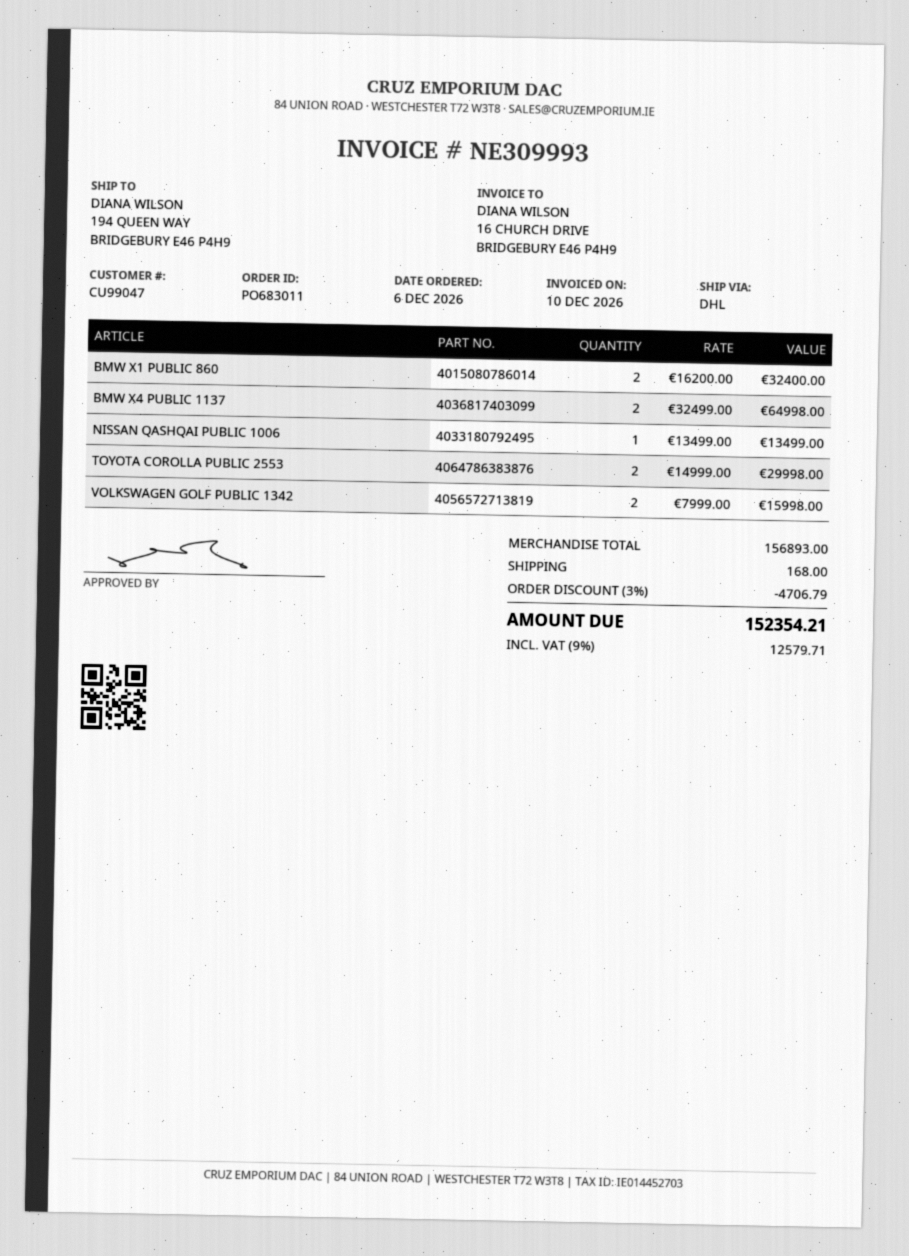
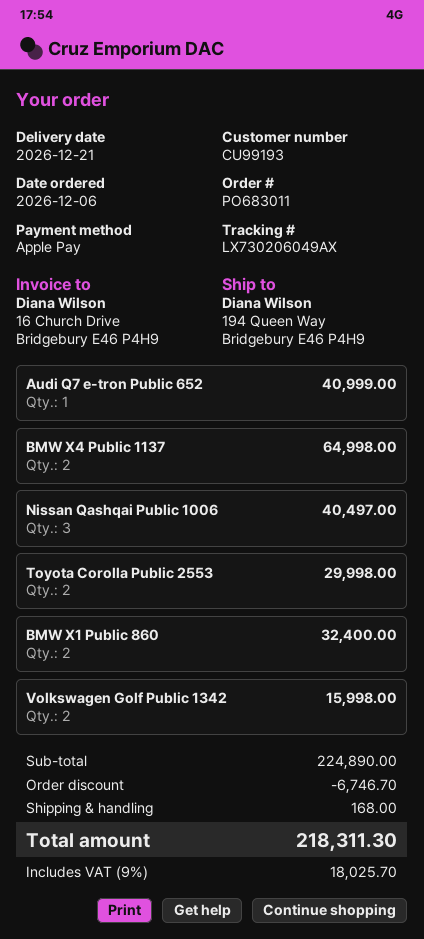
customer number: CU99047 -> CU99193
NISSAN QASHQAI PUBLIC 1006: 1 for 13499.00 -> 3 for 40497.00
Audi Q7 e-tron Public 652: none -> 1 for 40999.00
subtotal: 156893.00 -> 224890.00
discount: 4706.79 -> 6746.70
tax: 9% = 12579.71 -> 9% = 18025.70
total: 152354.21 -> 218311.30

